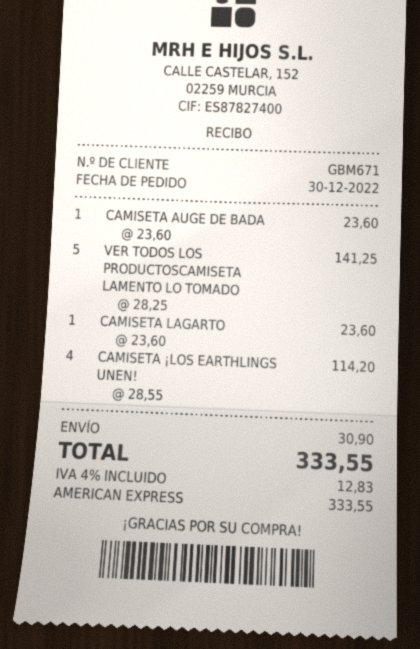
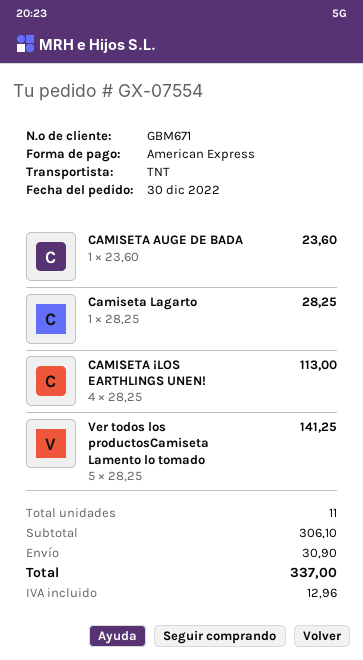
CAMISETA LAGARTO: 1 x 23.60 = 23.60 -> 1 x 28.25 = 28.25
CAMISETA ¡LOS EARTHLINGS UNEN!: 4 x 28.55 = 114.20 -> 4 x 28.25 = 113.00
tax: 12.83 -> 12.96
total: 333.55 -> 337.00

